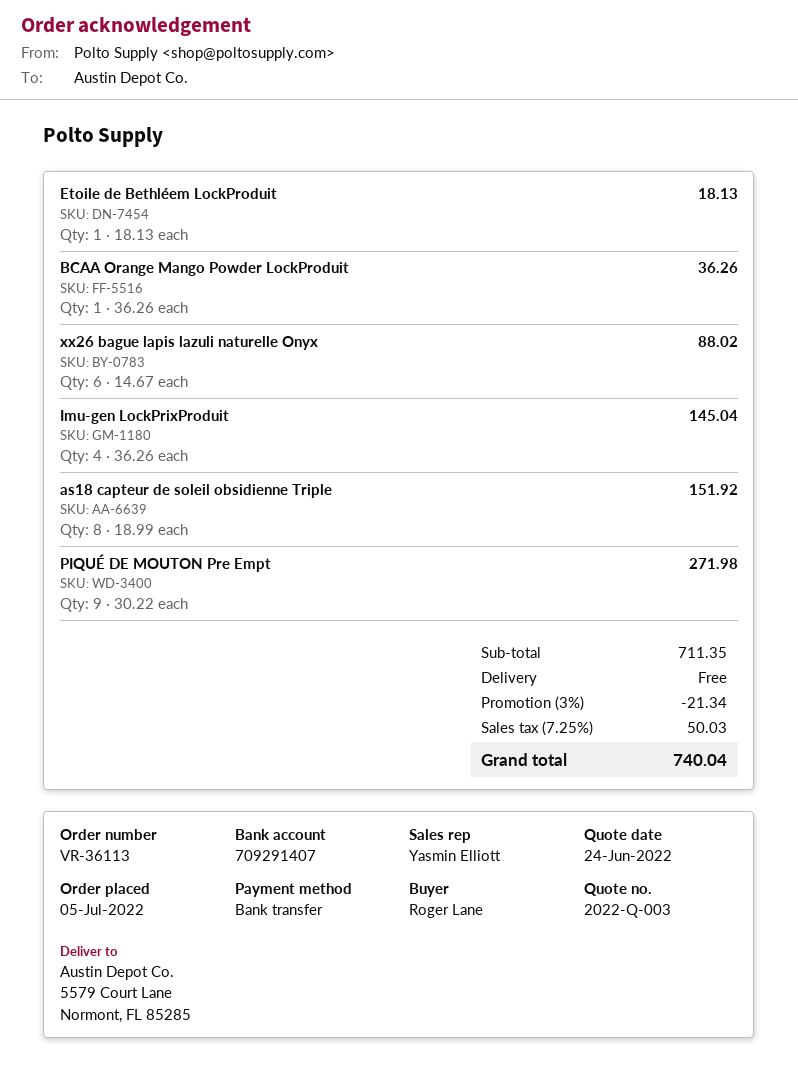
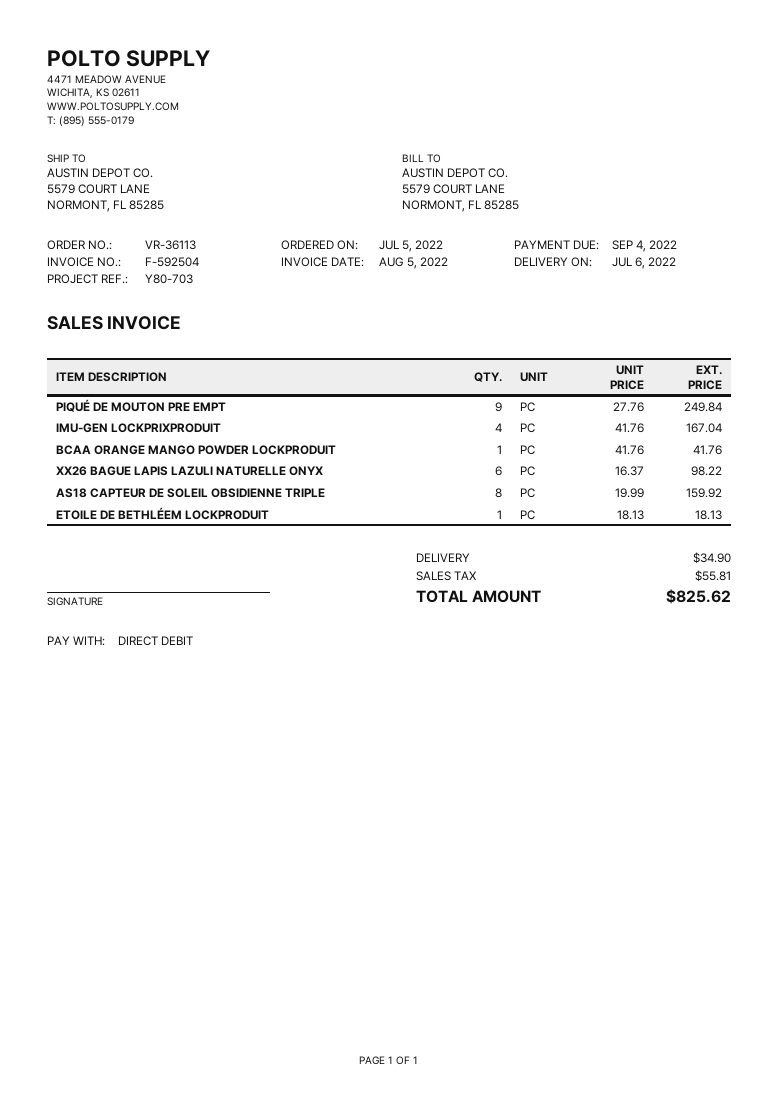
payment method: bank transfer -> direct debit
BCAA Orange Mango Powder LockProduit: 1 x 36.26 = 36.26 -> 1 x 41.76 = 41.76
xx26 bague lapis lazuli naturelle Onyx: 6 x 14.67 = 88.02 -> 6 x 16.37 = 98.22
Imu-gen LockPrixProduit: 4 x 36.26 = 145.04 -> 4 x 41.76 = 167.04
as18 capteur de soleil obsidienne Triple: 8 x 18.99 = 151.92 -> 8 x 19.99 = 159.92
PIQUÉ DE MOUTON Pre Empt: 9 x 30.22 = 271.98 -> 9 x 27.76 = 249.84
discount: 3% = 21.34 -> none
shipping: 0.00 -> 34.90
tax: 50.03 -> 55.81
total: 740.04 -> 825.62

